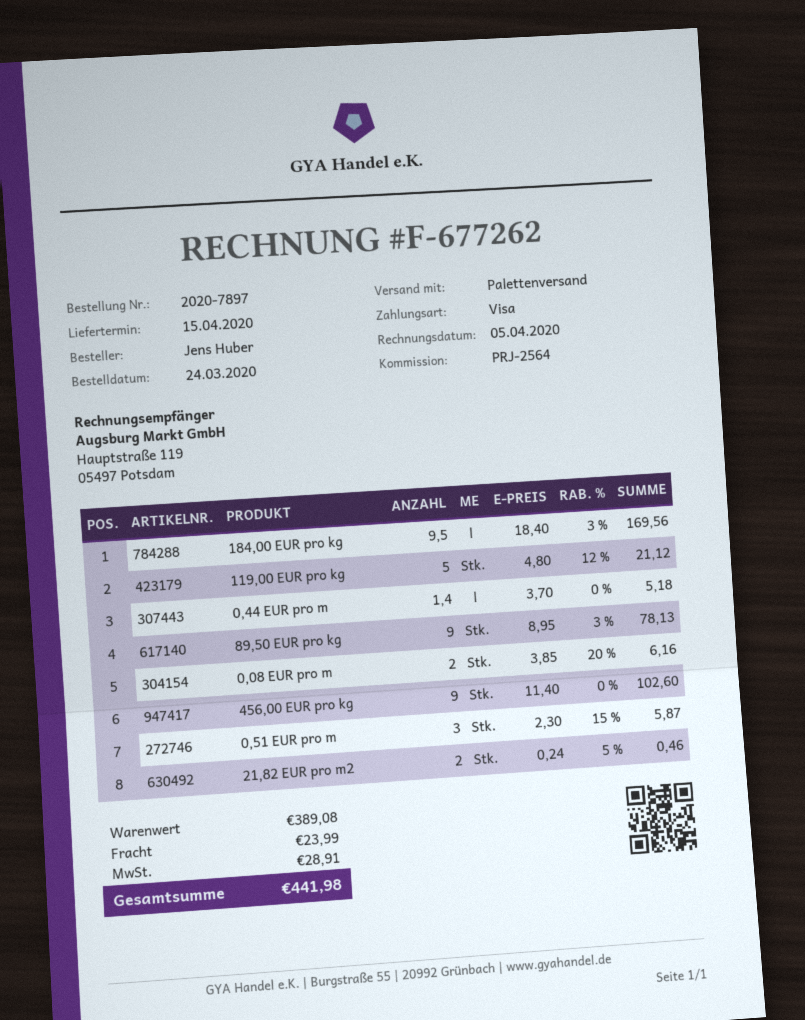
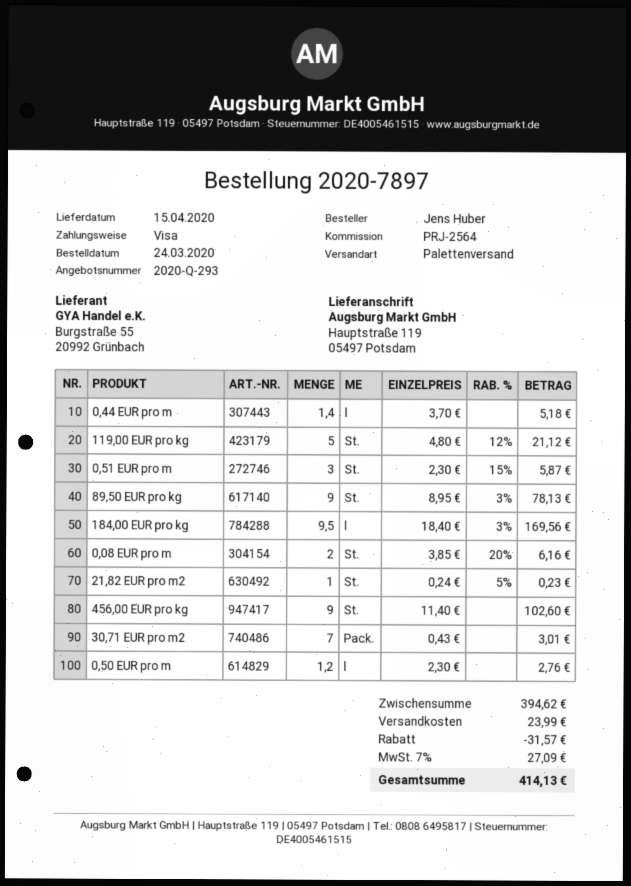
21,82 EUR pro m2: 2 x 0.24 - 5% = 0.46 -> 1 x 0.24 - 5% = 0.23
30,71 EUR pro m2: none -> 7 x 0.43 = 3.01
0,50 EUR pro m: none -> 1.2 x 2.30 = 2.76
subtotal: 389.08 -> 394.62
discount: none -> 31.57
tax: 28.91 -> 27.09
total: 441.98 -> 414.13

